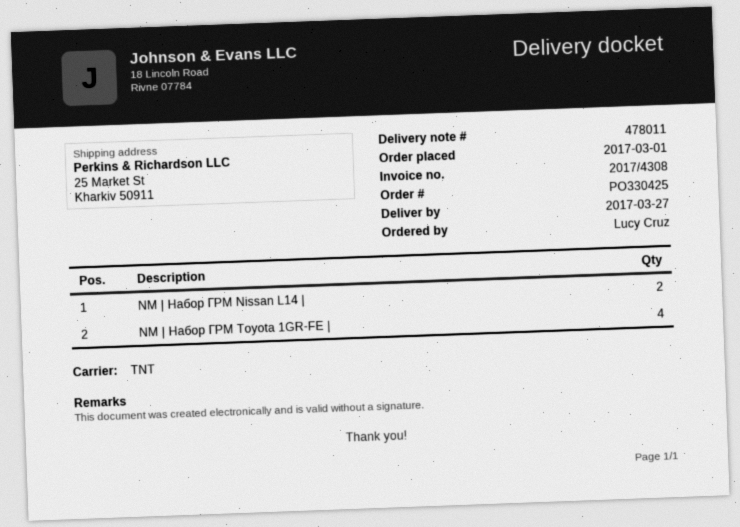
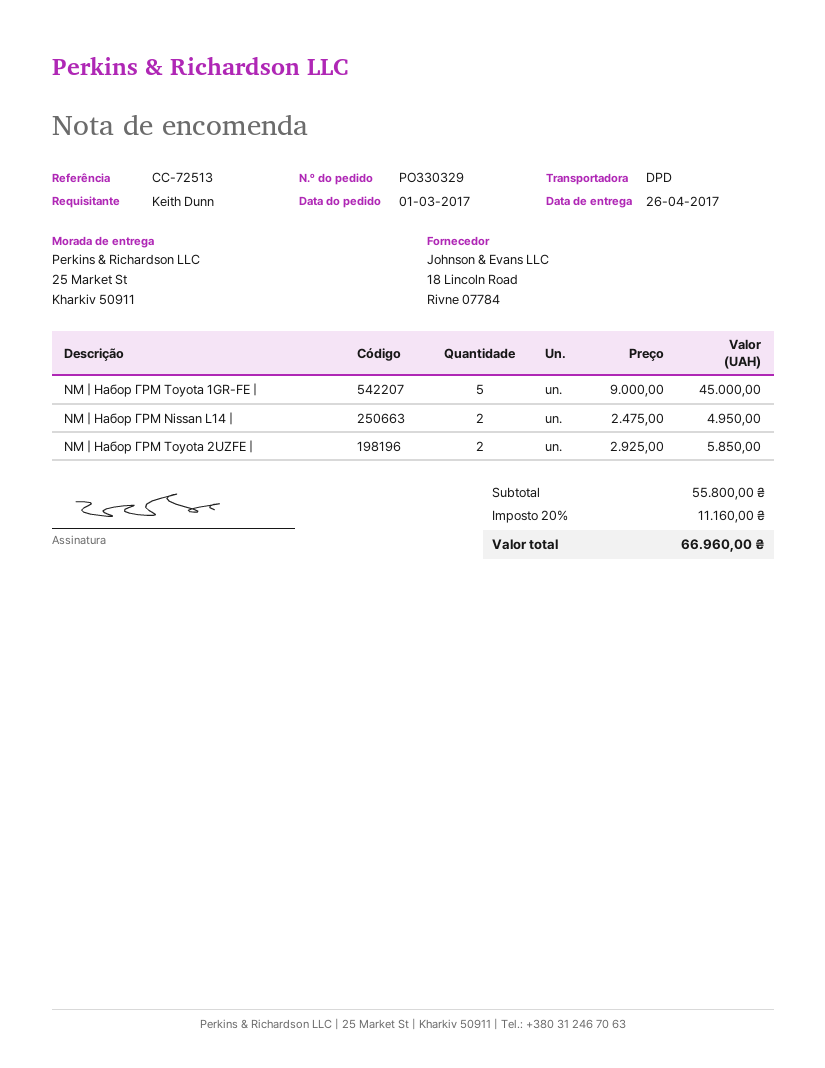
order number: PO330425 -> PO330329
delivery date: 2017-03-27 -> 2017-04-26
ordered by: Lucy Cruz -> Keith Dunn
shipping method: TNT -> DPD
NM | Набор ГРМ Toyota 1GR-FE |: 4 -> 5
NM | Набор ГРМ Toyota 2UZFE |: none -> 2

